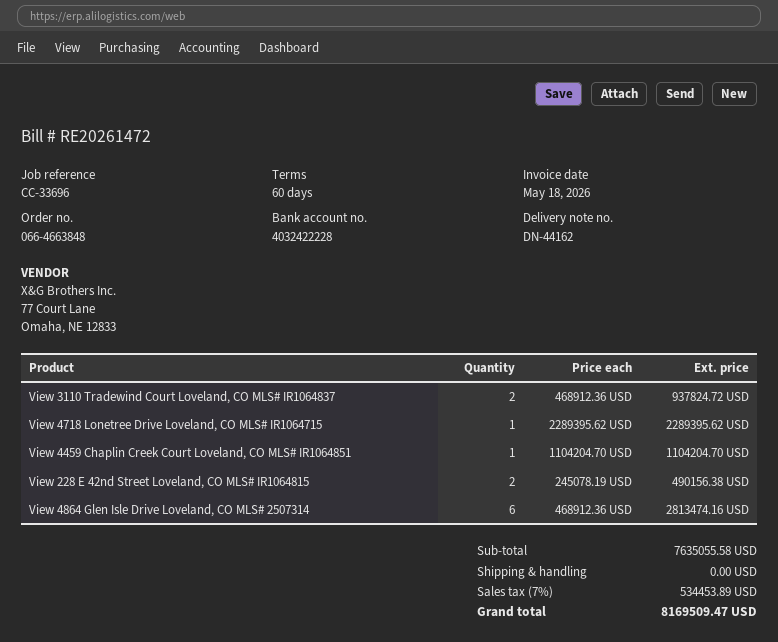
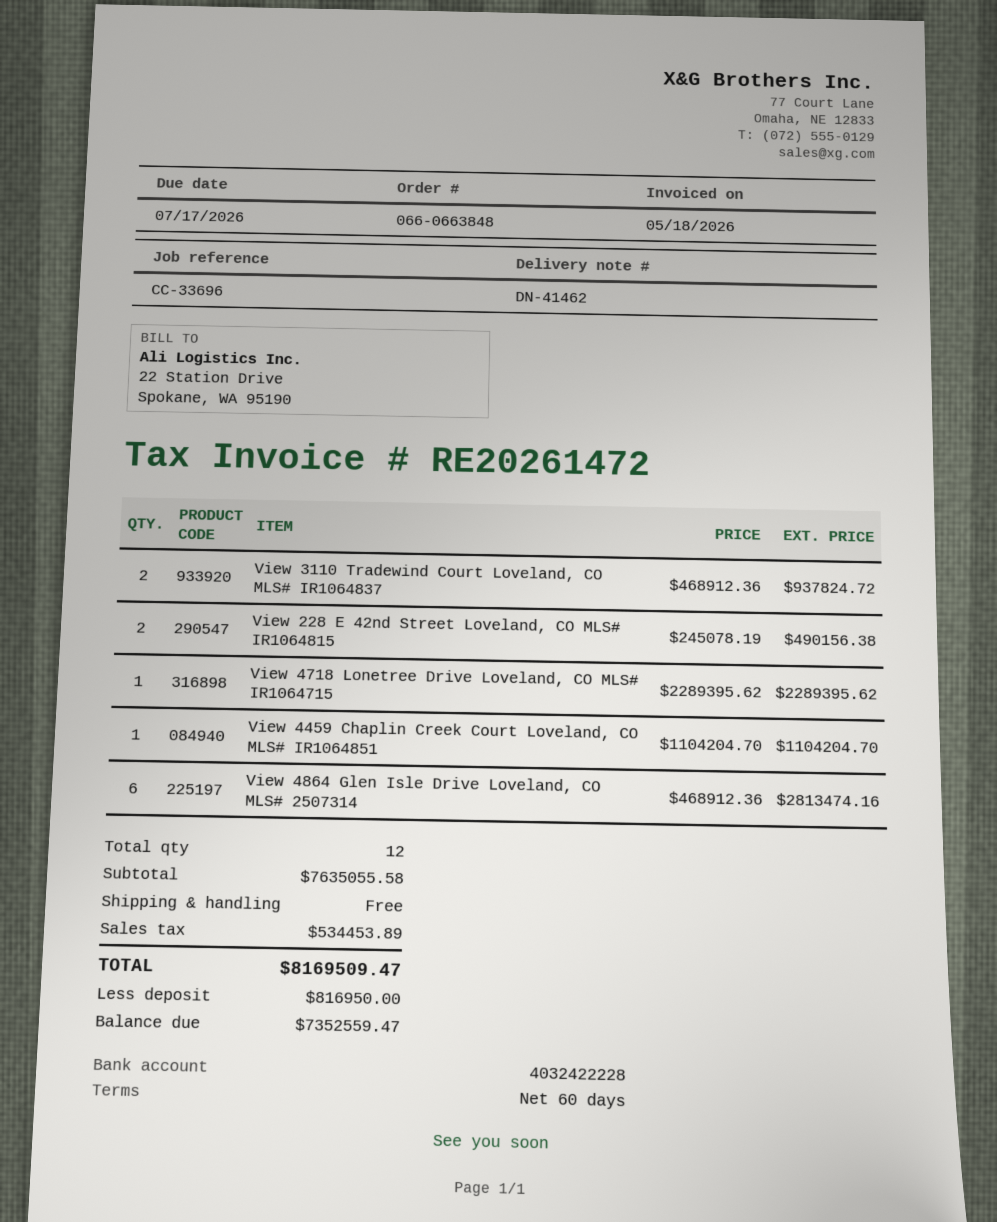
order number: 066-4663848 -> 066-0663848
delivery note number: DN-44162 -> DN-41462

